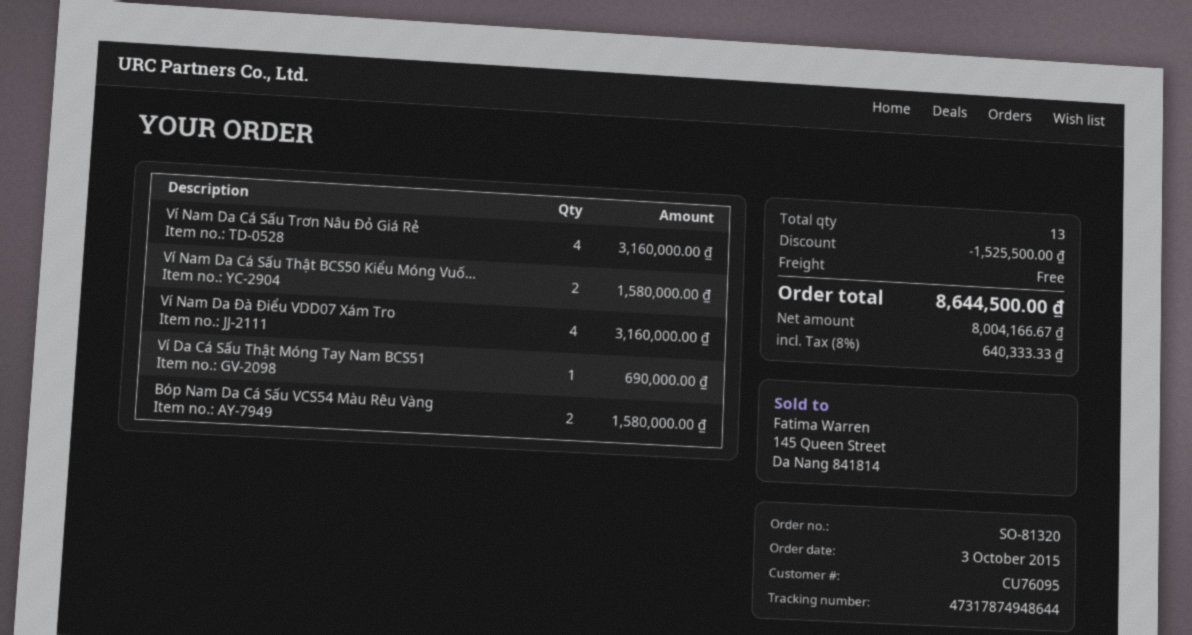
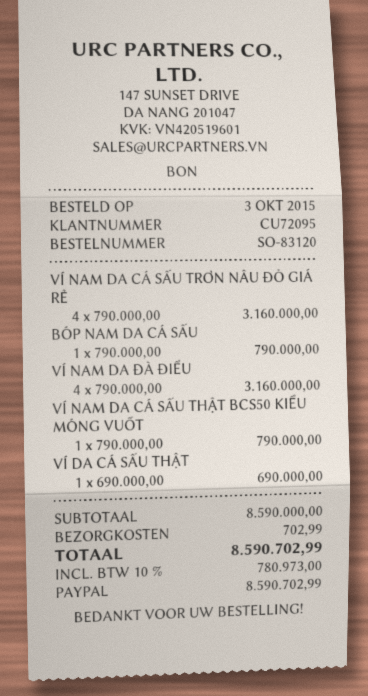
order number: SO-81320 -> SO-83120
customer number: CU76095 -> CU72095
Ví Nam Da Cá Sấu Thật BCS50 Kiểu Móng Vuố...: 2 for 1580000.00 -> 1 for 790000.00
Bóp Nam Da Cá Sấu VCS54 Màu Rêu Vàng: 2 for 1580000.00 -> 1 for 790000.00
discount: 1525500.00 -> none
shipping: 0.00 -> 702.99
tax: 8% = 640333.33 -> 10% = 780973.00
total: 8644500.00 -> 8590702.99

